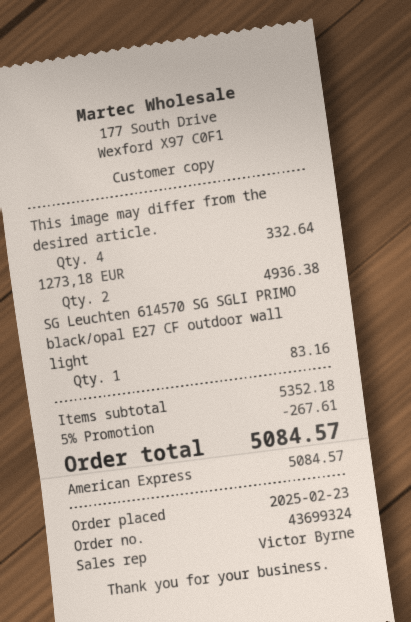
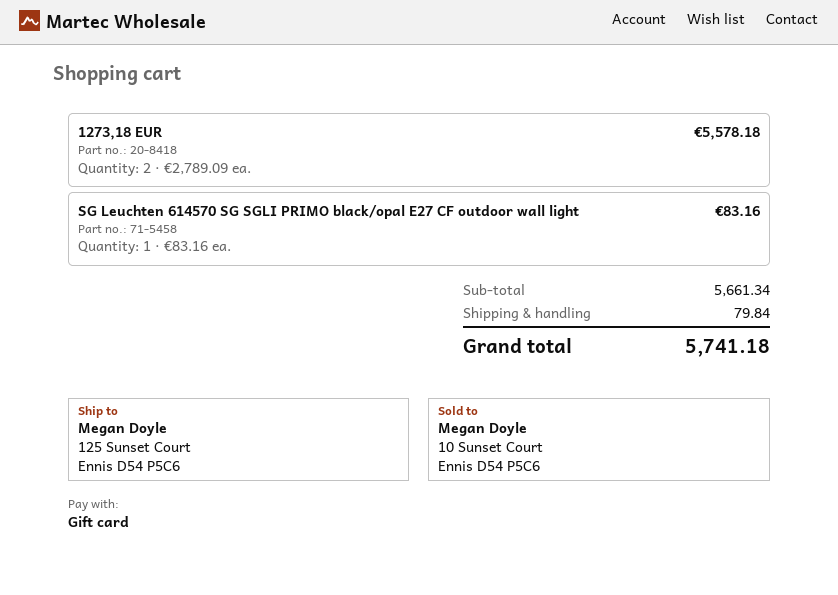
payment method: American Express -> gift card
This image may differ from the desired article.: 4 for 332.64 -> none
1273,18 EUR: 2 for 4936.38 -> 2 for 5578.18
subtotal: 5352.18 -> 5661.34
discount: 5% = 267.61 -> none
shipping: none -> 79.84
total: 5084.57 -> 5741.18

